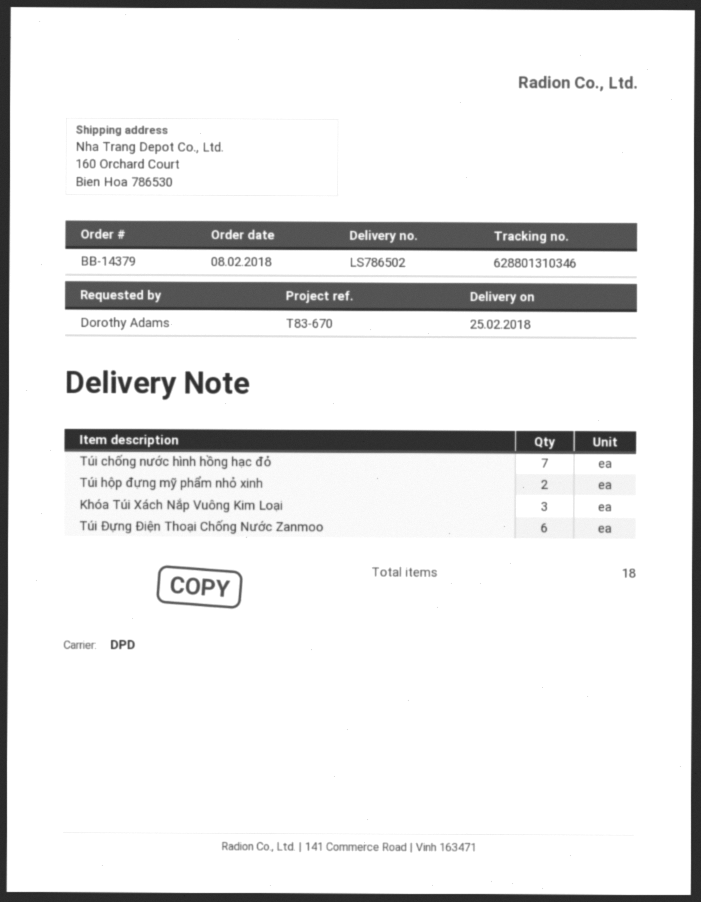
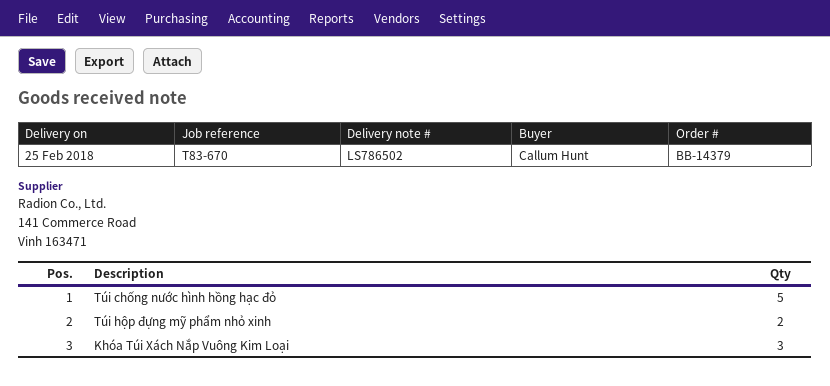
ordered by: Dorothy Adams -> Callum Hunt
Túi chống nước hình hồng hạc đỏ: 7 -> 5
Túi Đựng Điện Thoại Chống Nước Zanmoo: 6 -> none

